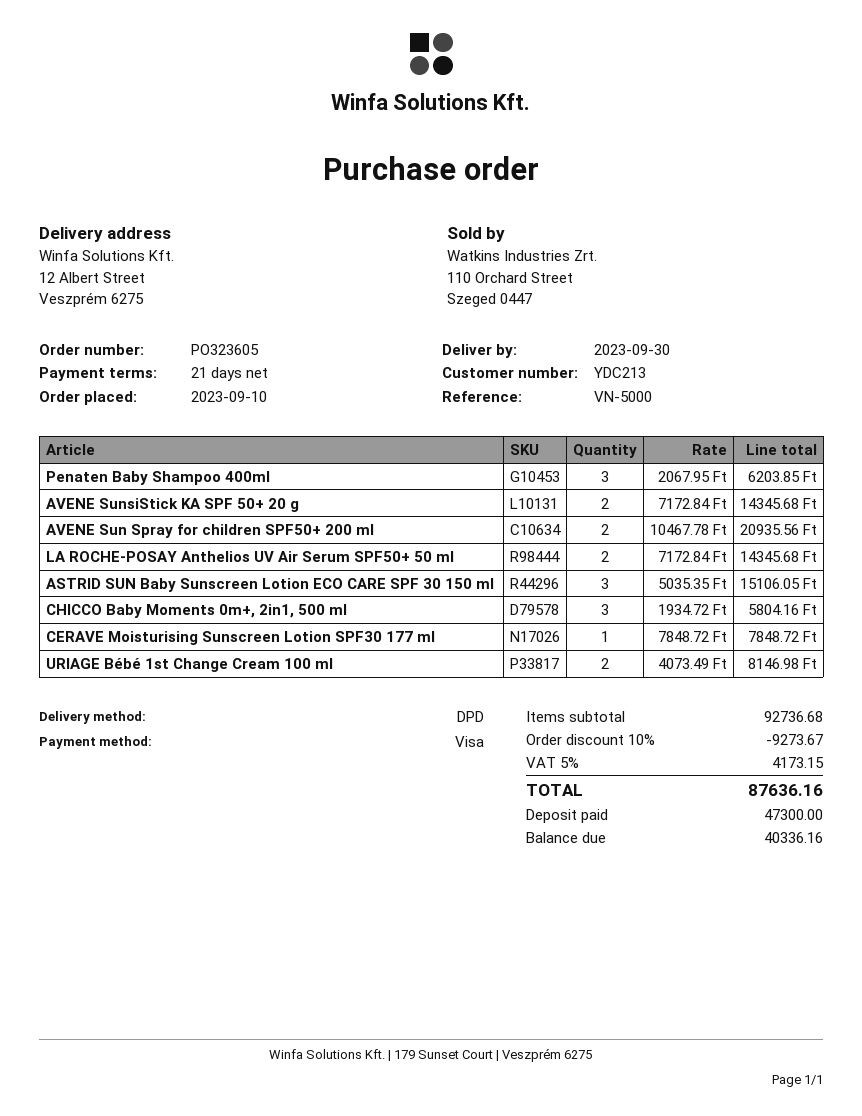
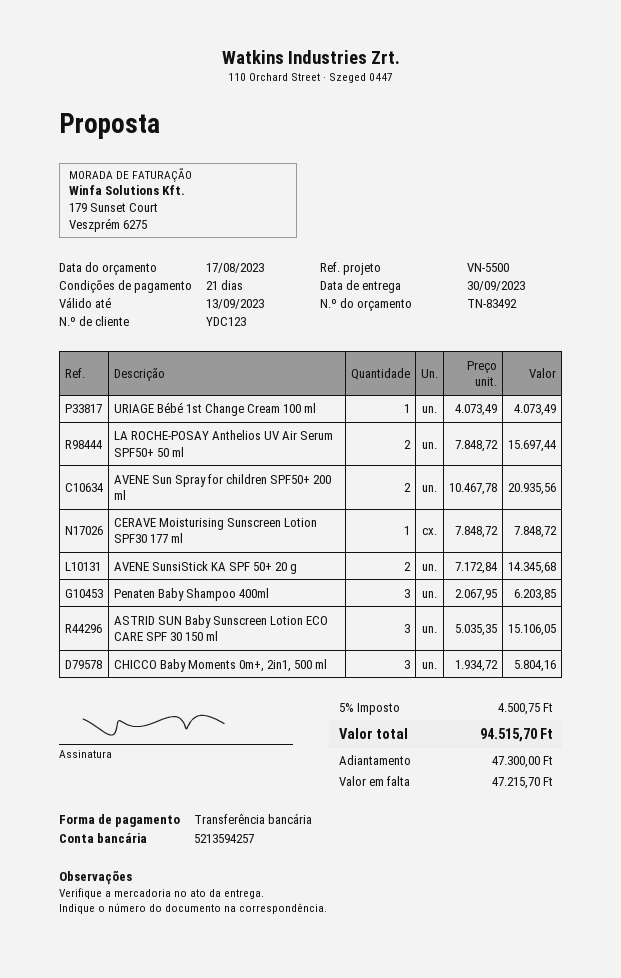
customer number: YDC213 -> YDC123
reference: VN-5000 -> VN-5500
payment method: Visa -> bank transfer
LA ROCHE-POSAY Anthelios UV Air Serum SPF50+ 50 ml: 2 x 7172.84 = 14345.68 -> 2 x 7848.72 = 15697.44
URIAGE Bébé 1st Change Cream 100 ml: 2 x 4073.49 = 8146.98 -> 1 x 4073.49 = 4073.49
discount: 10% = 9273.67 -> none
tax: 5% = 4173.15 -> 5% = 4500.75
total: 87636.16 -> 94515.70
balance: 40336.16 -> 47215.70

